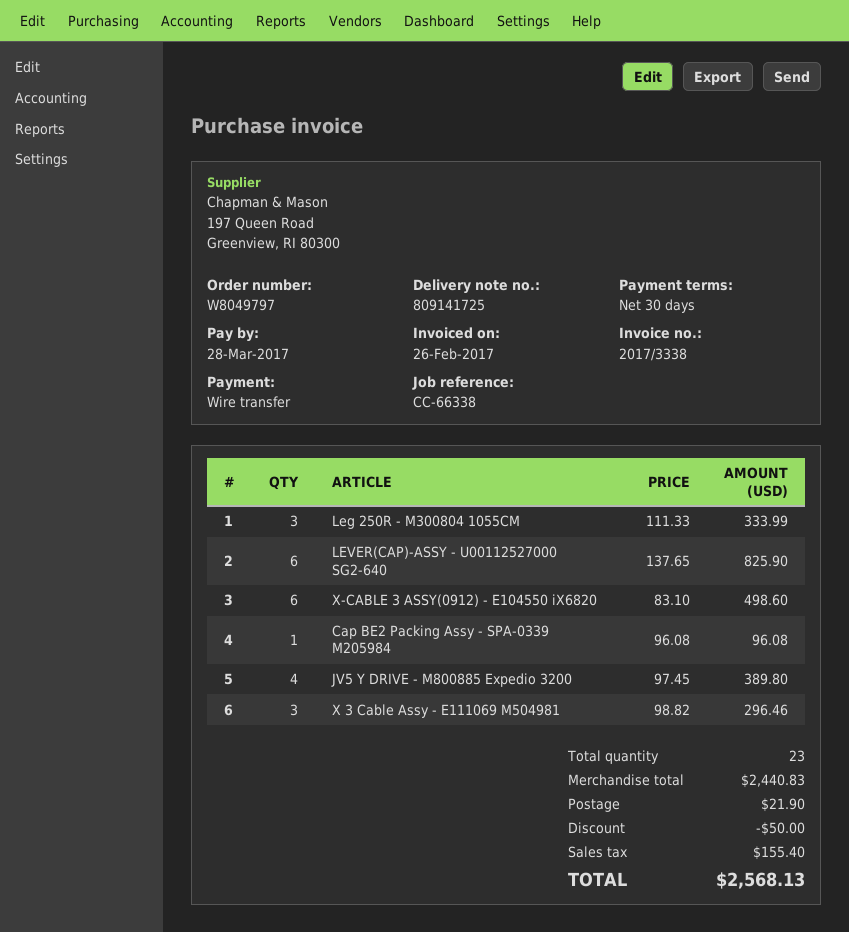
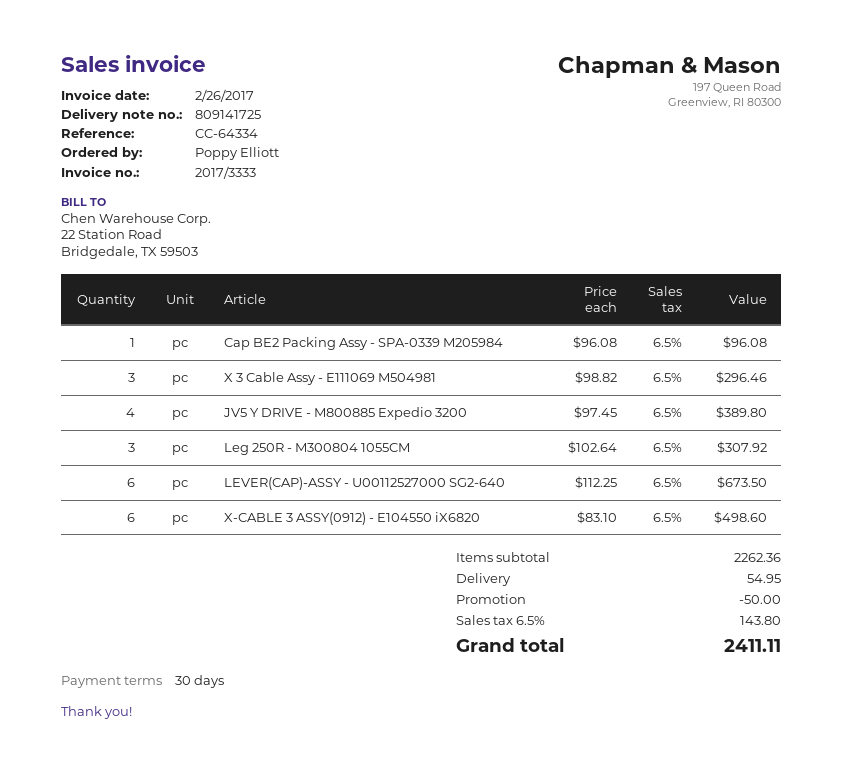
invoice number: 2017/3338 -> 2017/3333
reference: CC-66338 -> CC-64334
Leg 250R - M300804 1055CM: 3 x 111.33 = 333.99 -> 3 x 102.64 = 307.92
LEVER(CAP)-ASSY - U00112527000 SG2-640: 6 x 137.65 = 825.90 -> 6 x 112.25 = 673.50
subtotal: 2440.83 -> 2262.36
shipping: 21.90 -> 54.95
tax: 155.40 -> 143.80
total: 2568.13 -> 2411.11

